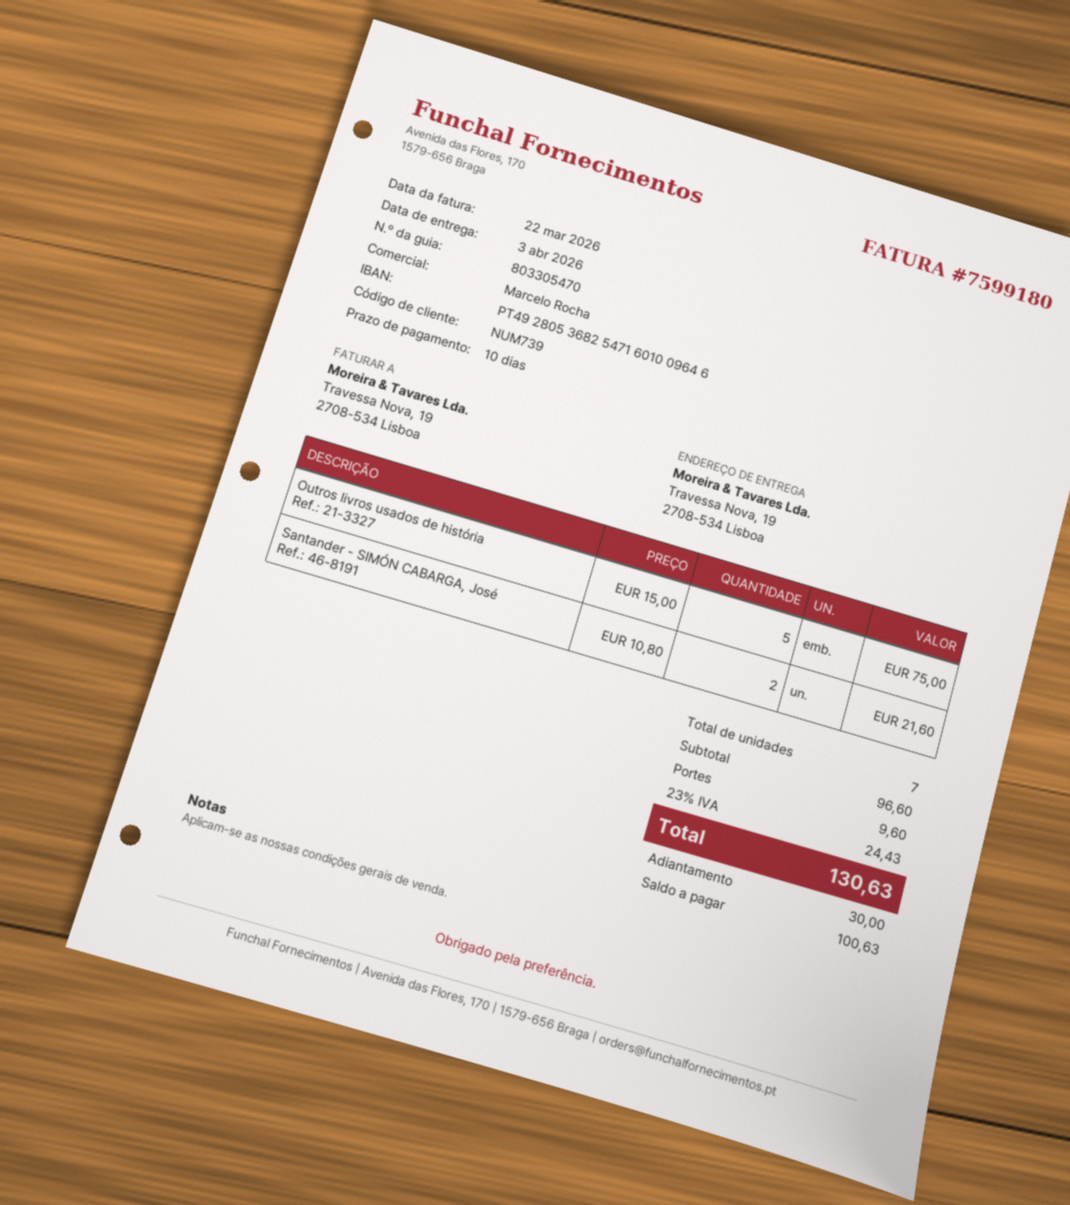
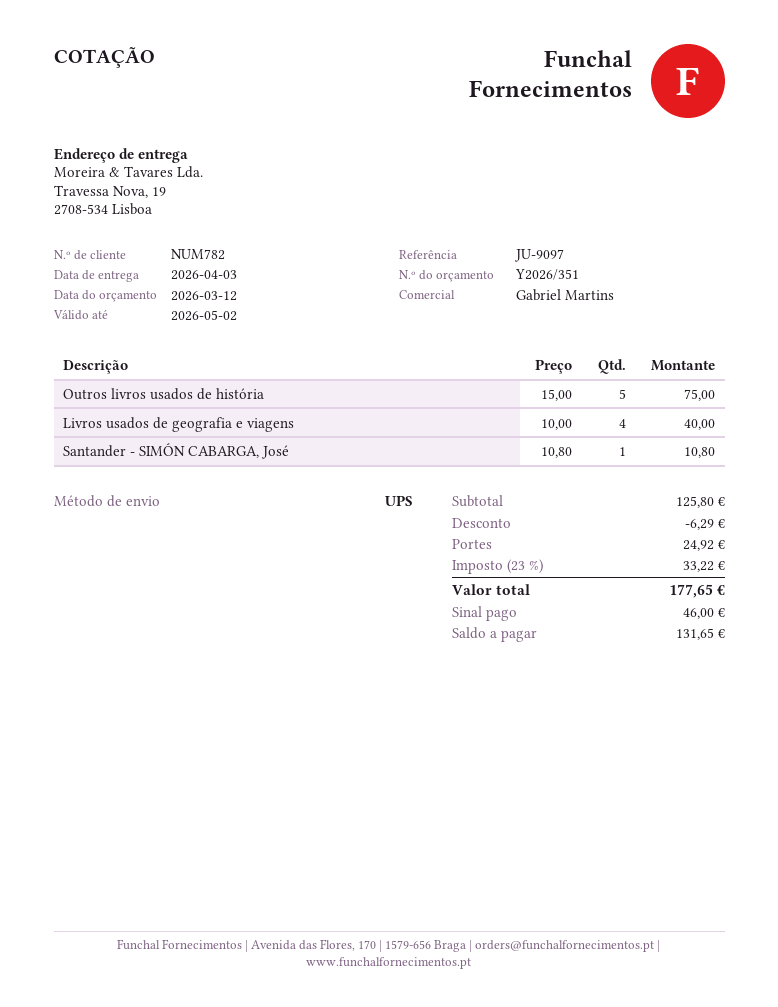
customer number: NUM739 -> NUM782
sales rep: Marcelo Rocha -> Gabriel Martins
Santander - SIMÓN CABARGA, José: 2 x 10.80 = 21.60 -> 1 x 10.80 = 10.80
Livros usados de geografia e viagens: none -> 4 x 10.00 = 40.00
subtotal: 96.60 -> 125.80
discount: none -> 6.29
shipping: 9.60 -> 24.92
tax: 23% = 24.43 -> 23% = 33.22
total: 130.63 -> 177.65
deposit: 30.00 -> 46.00
balance: 100.63 -> 131.65

